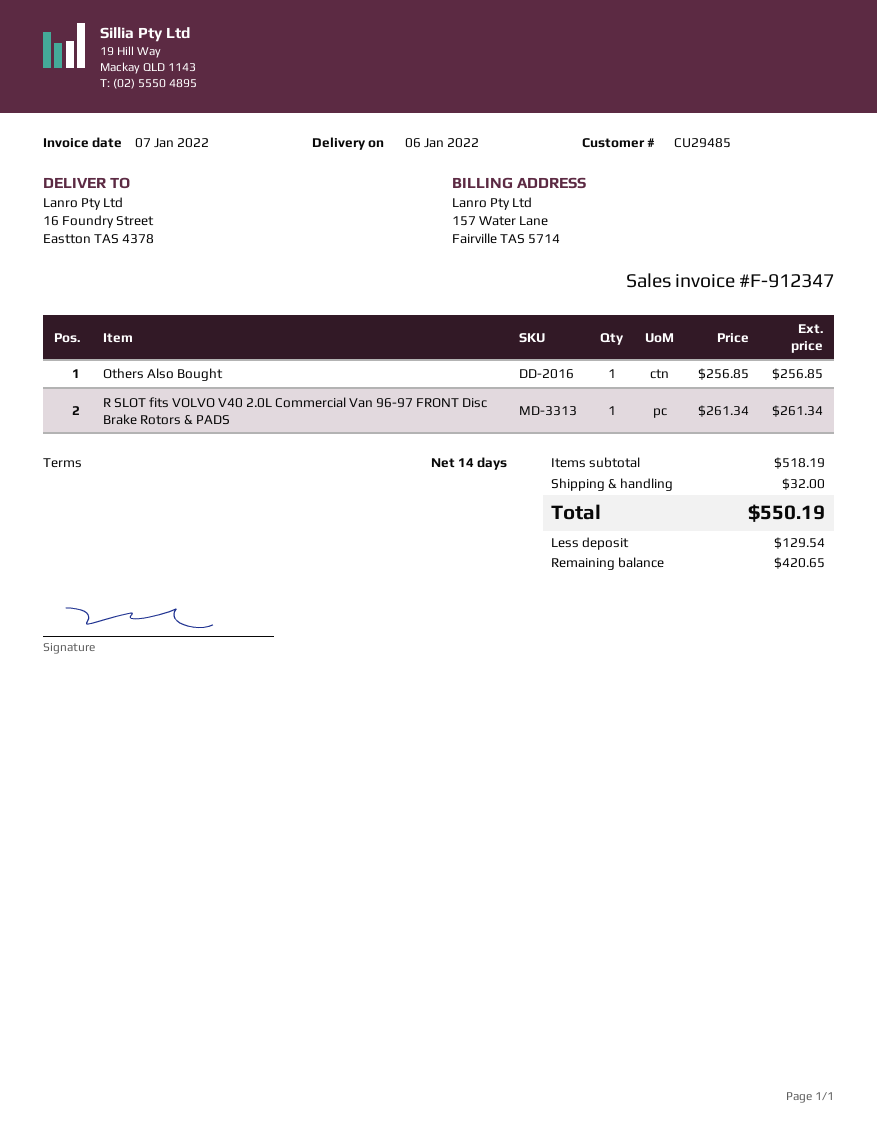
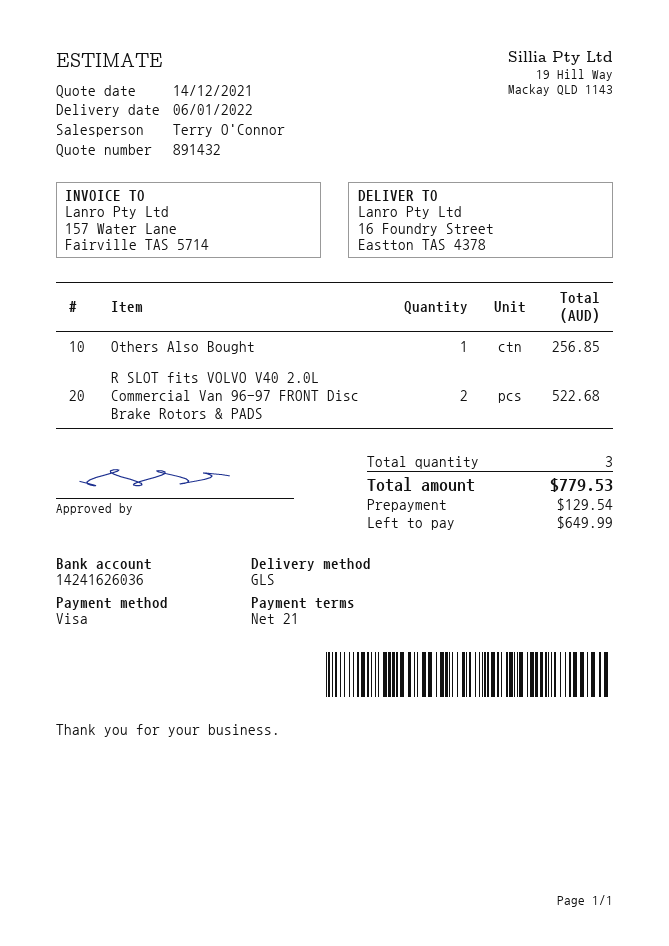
payment terms: 14 days -> 21 days
R SLOT fits VOLVO V40 2.0L Commercial Van 96-97 FRONT Disc Brake Rotors & PADS: 1 for 261.34 -> 2 for 522.68
shipping: 32.00 -> none
total: 550.19 -> 779.53
balance: 420.65 -> 649.99

